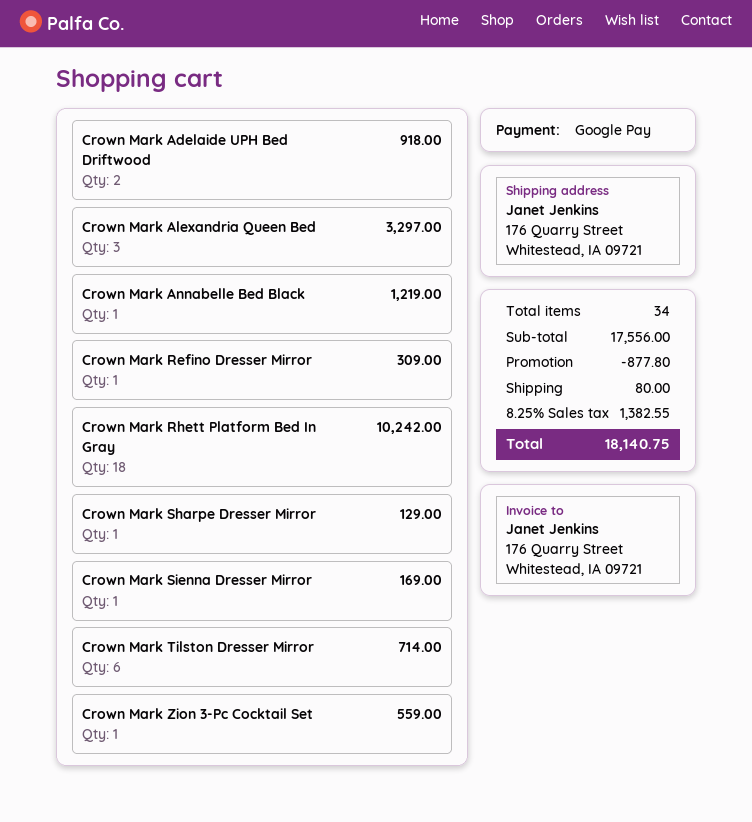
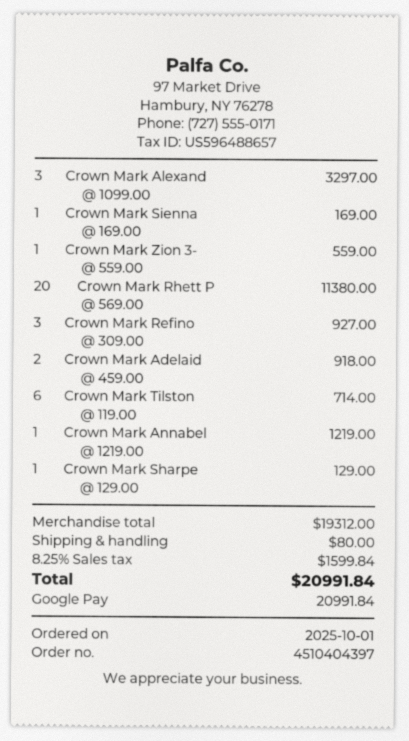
Crown Mark Refino Dresser Mirror: 1 for 309.00 -> 3 for 927.00
Crown Mark Rhett Platform Bed In Gray: 18 for 10242.00 -> 20 for 11380.00
subtotal: 17556.00 -> 19312.00
discount: 877.80 -> none
tax: 8.25% = 1382.55 -> 8.25% = 1599.84
total: 18140.75 -> 20991.84

